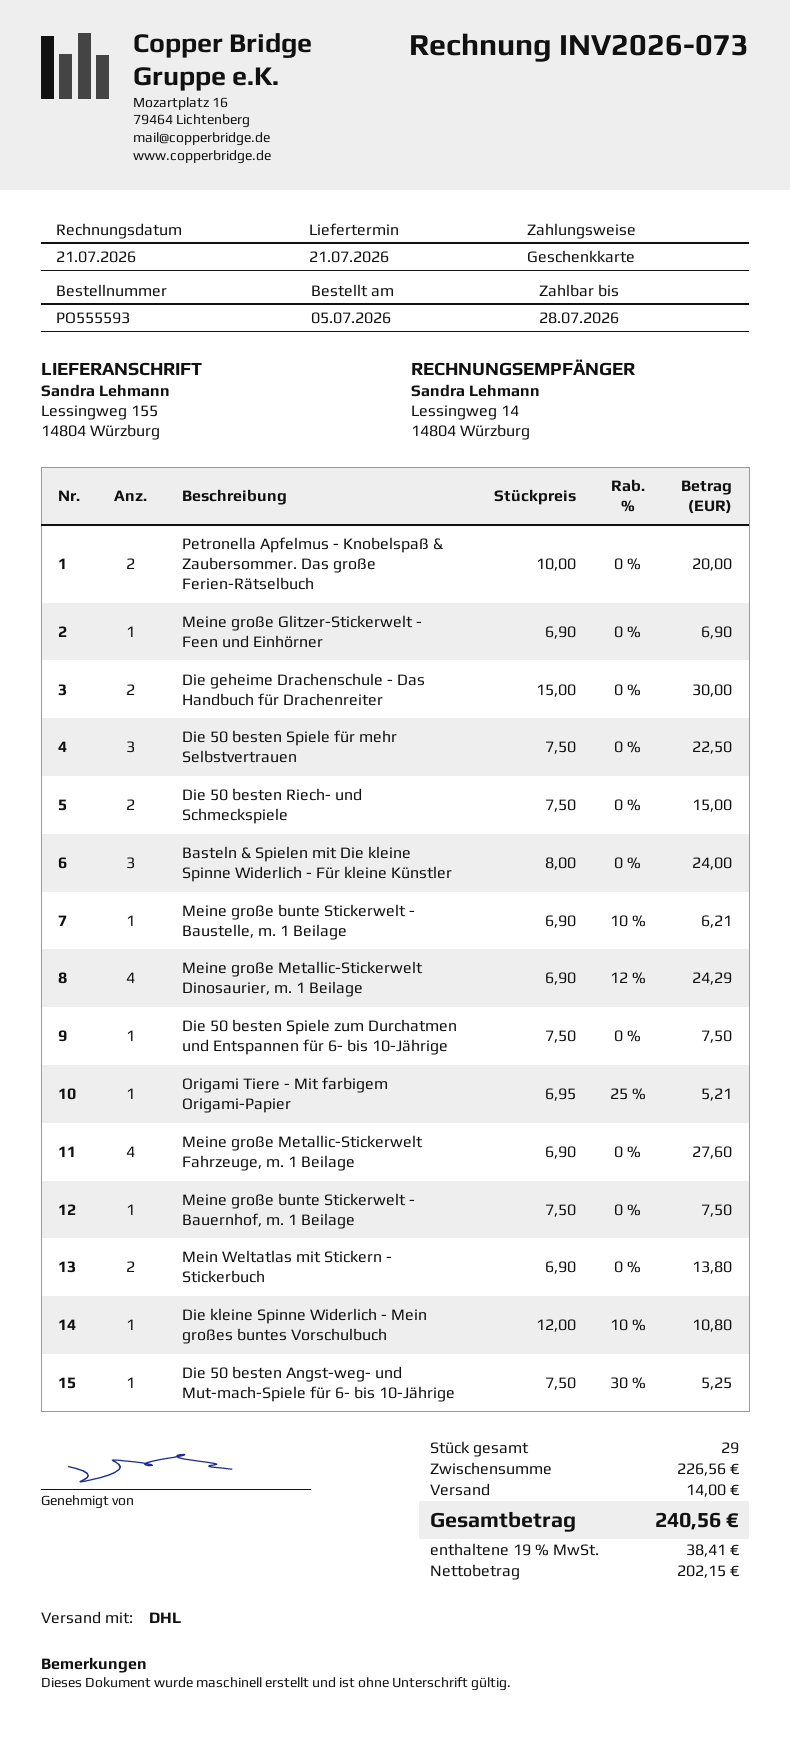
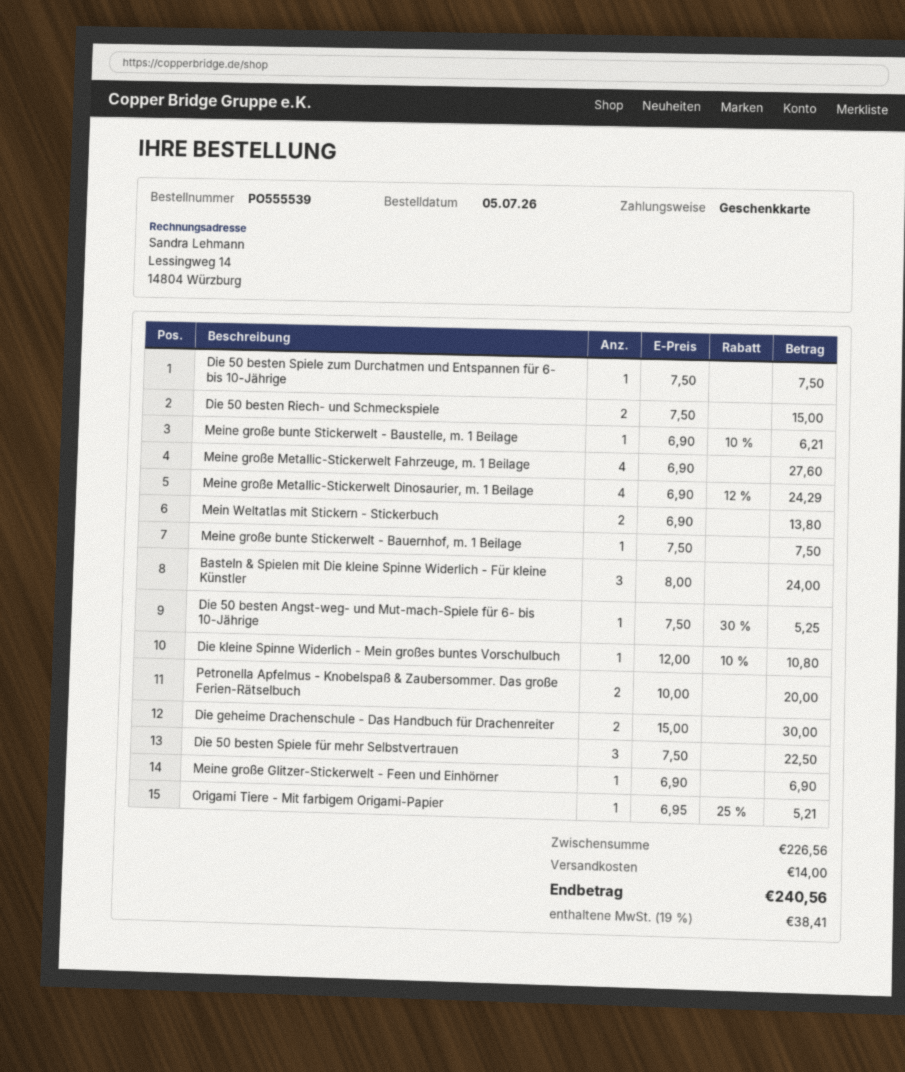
order number: PO555593 -> PO555539

